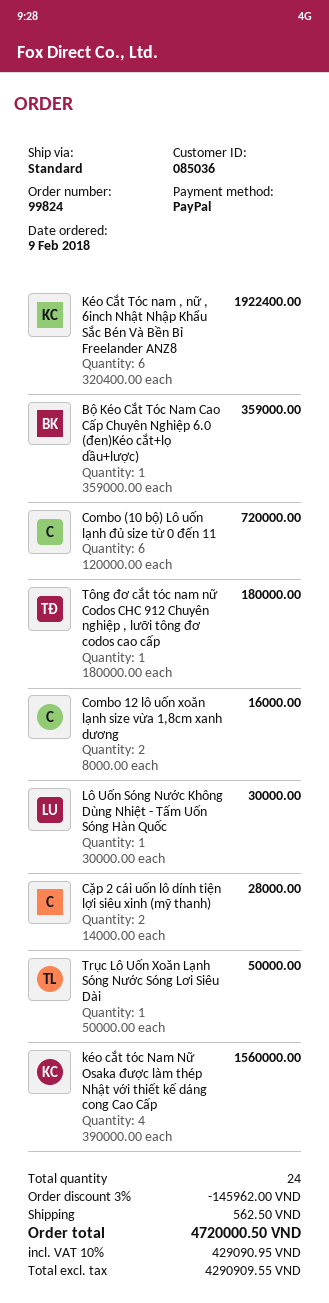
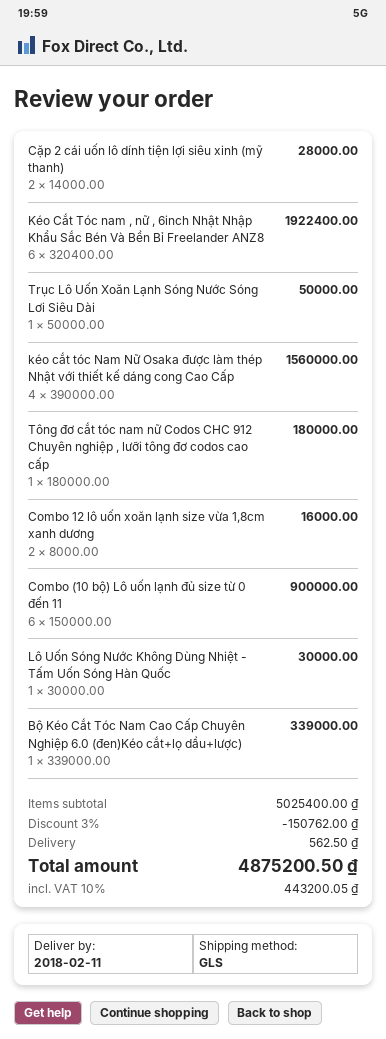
shipping method: standard -> GLS
Bộ Kéo Cắt Tóc Nam Cao Cấp Chuyên Nghiệp 6.0 (đen)Kéo cắt+lọ dầu+lược): 1 x 359000.00 = 359000.00 -> 1 x 339000.00 = 339000.00
Combo (10 bộ) Lô uốn lạnh đủ size từ 0 đến 11: 6 x 120000.00 = 720000.00 -> 6 x 150000.00 = 900000.00
discount: 3% = 145962.00 -> 3% = 150762.00
tax: 10% = 429090.95 -> 10% = 443200.05
total: 4720000.50 -> 4875200.50

